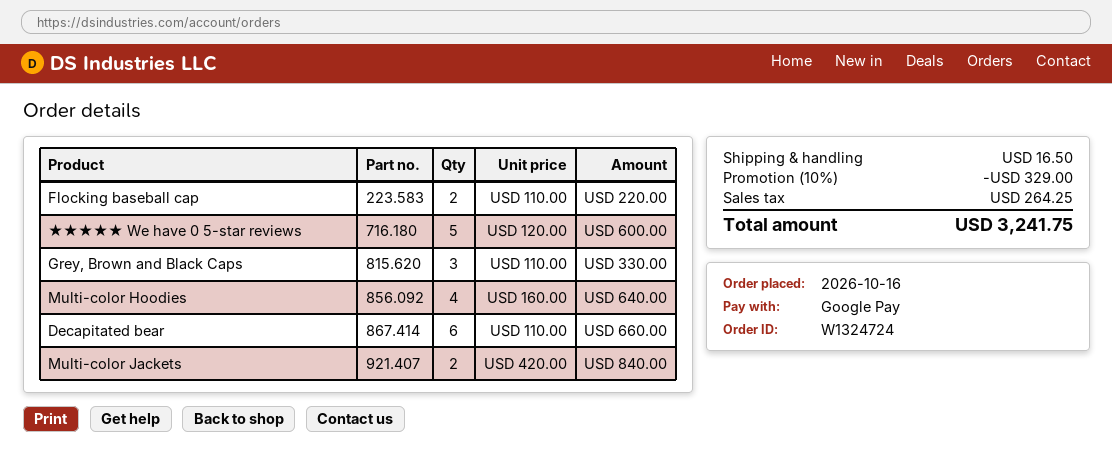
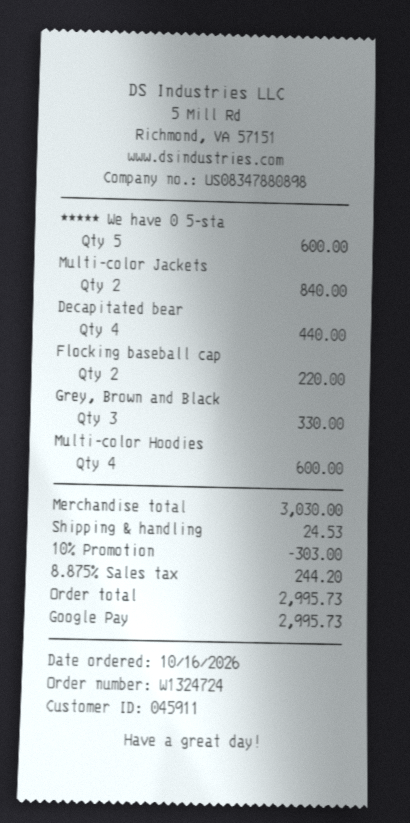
Multi-color Hoodies: 4 for 640.00 -> 4 for 600.00
Decapitated bear: 6 for 660.00 -> 4 for 440.00
discount: 10% = 329.00 -> 10% = 303.00
shipping: 16.50 -> 24.53
tax: 264.25 -> 244.20
total: 3241.75 -> 2995.73

